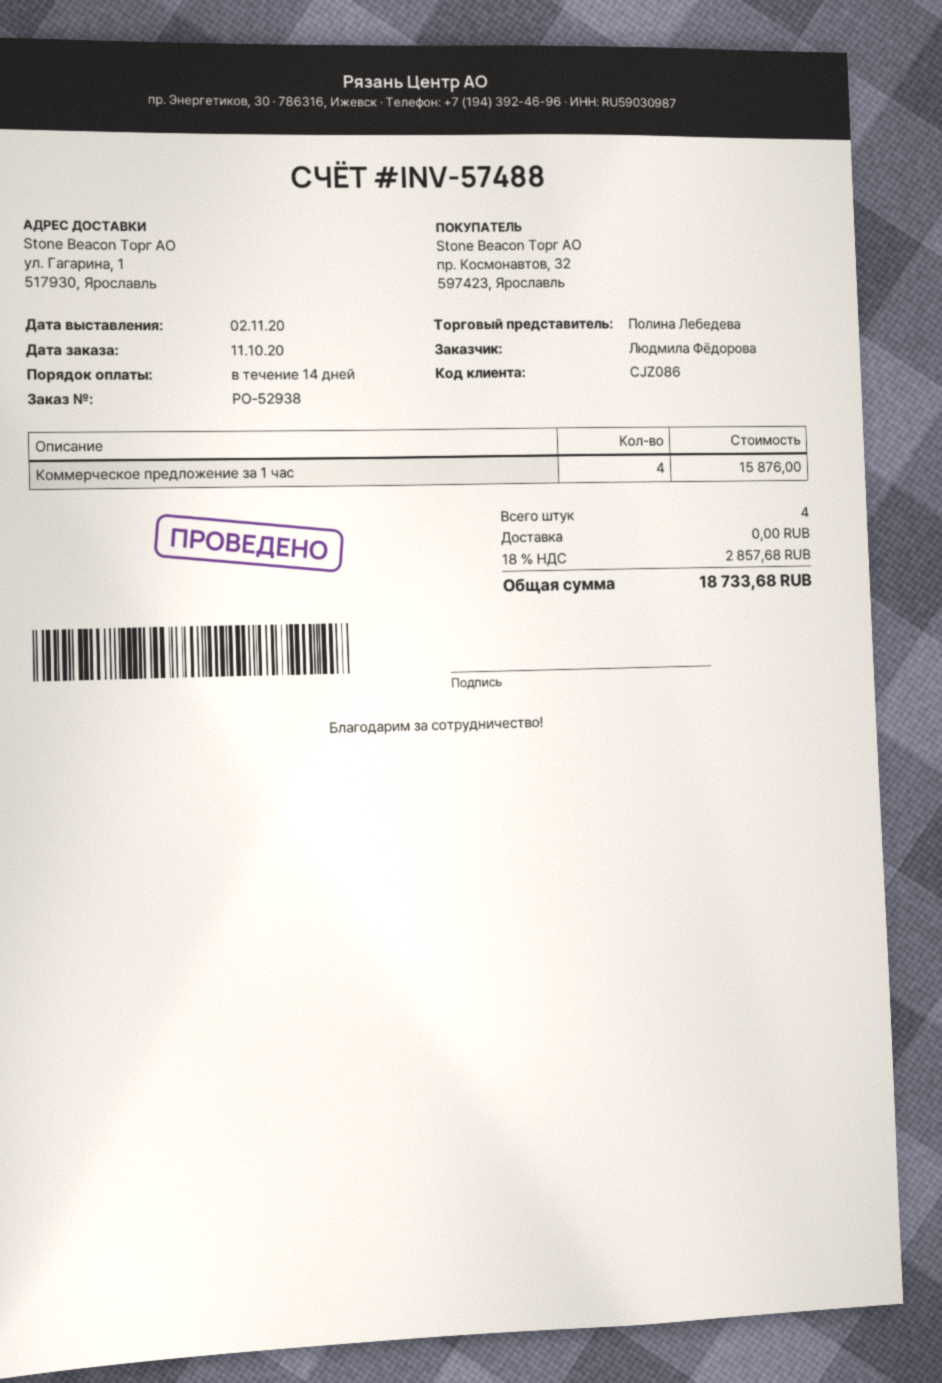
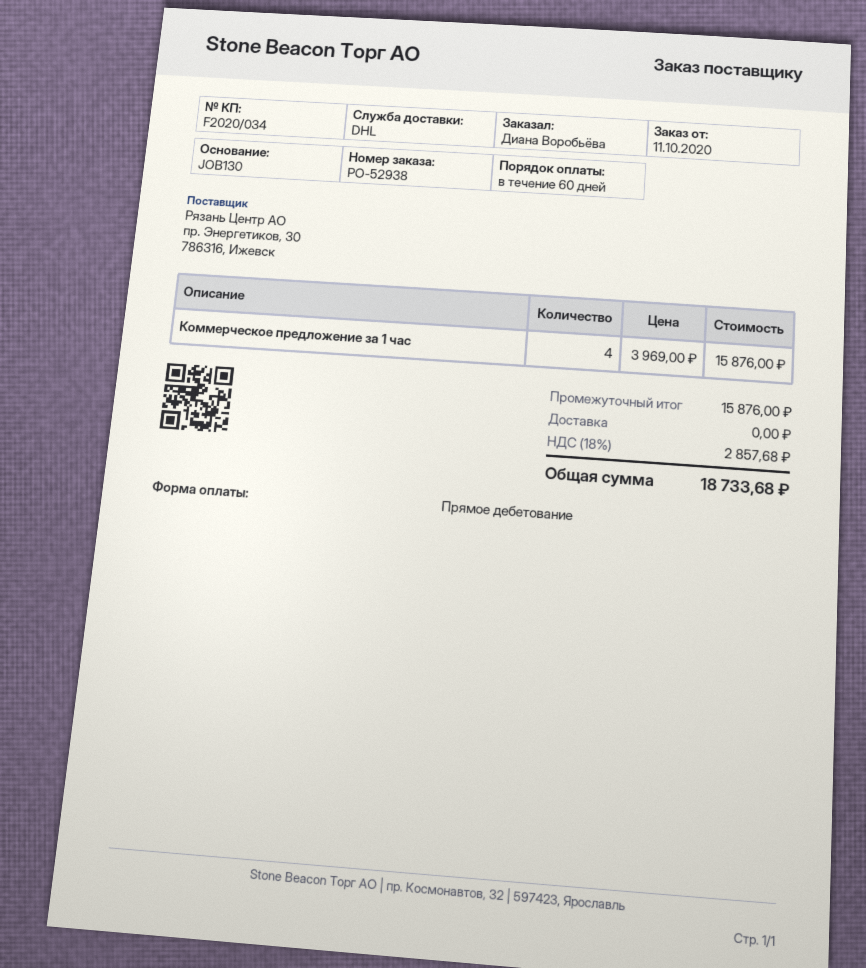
payment terms: 14 days -> 60 days
ordered by: Людмила Фёдорова -> Диана Воробьёва

